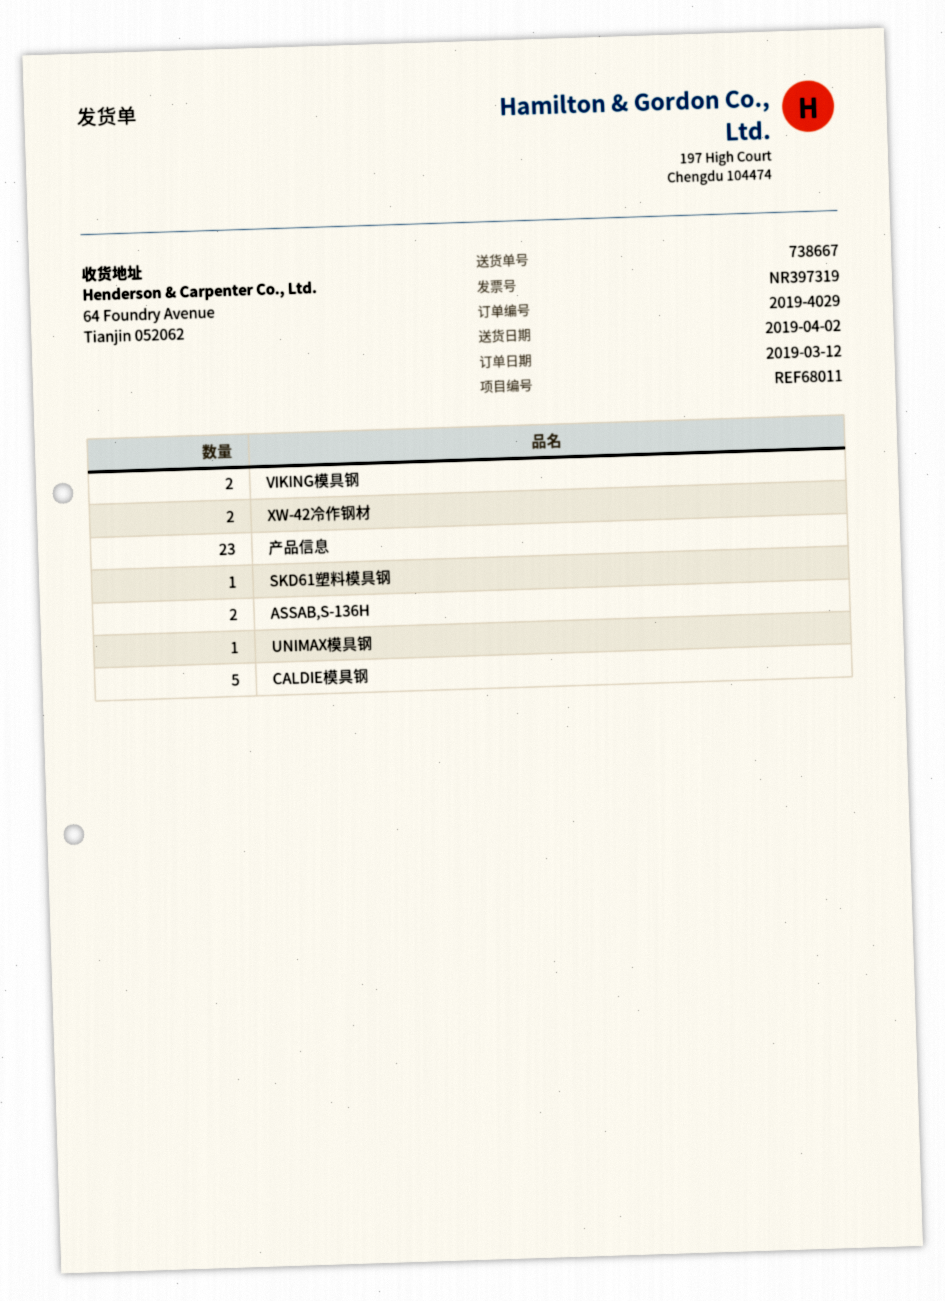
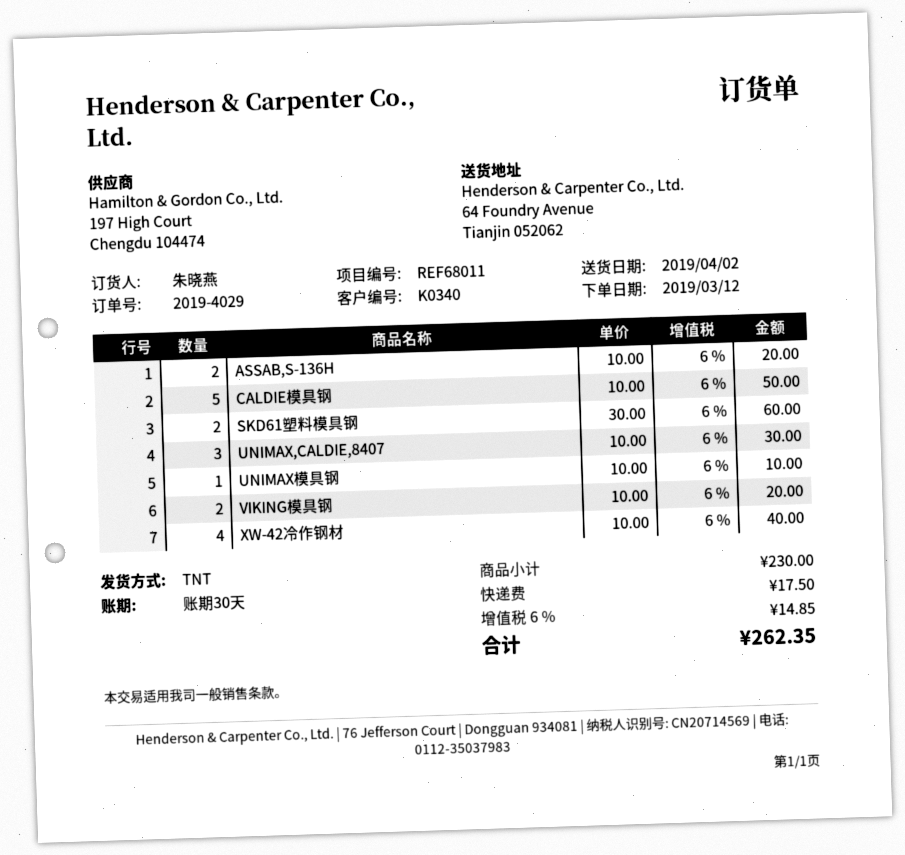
XW-42冷作钢材: 2 -> 4
产品信息: 23 -> none
SKD61塑料模具钢: 1 -> 2
UNIMAX,CALDIE,8407: none -> 3

